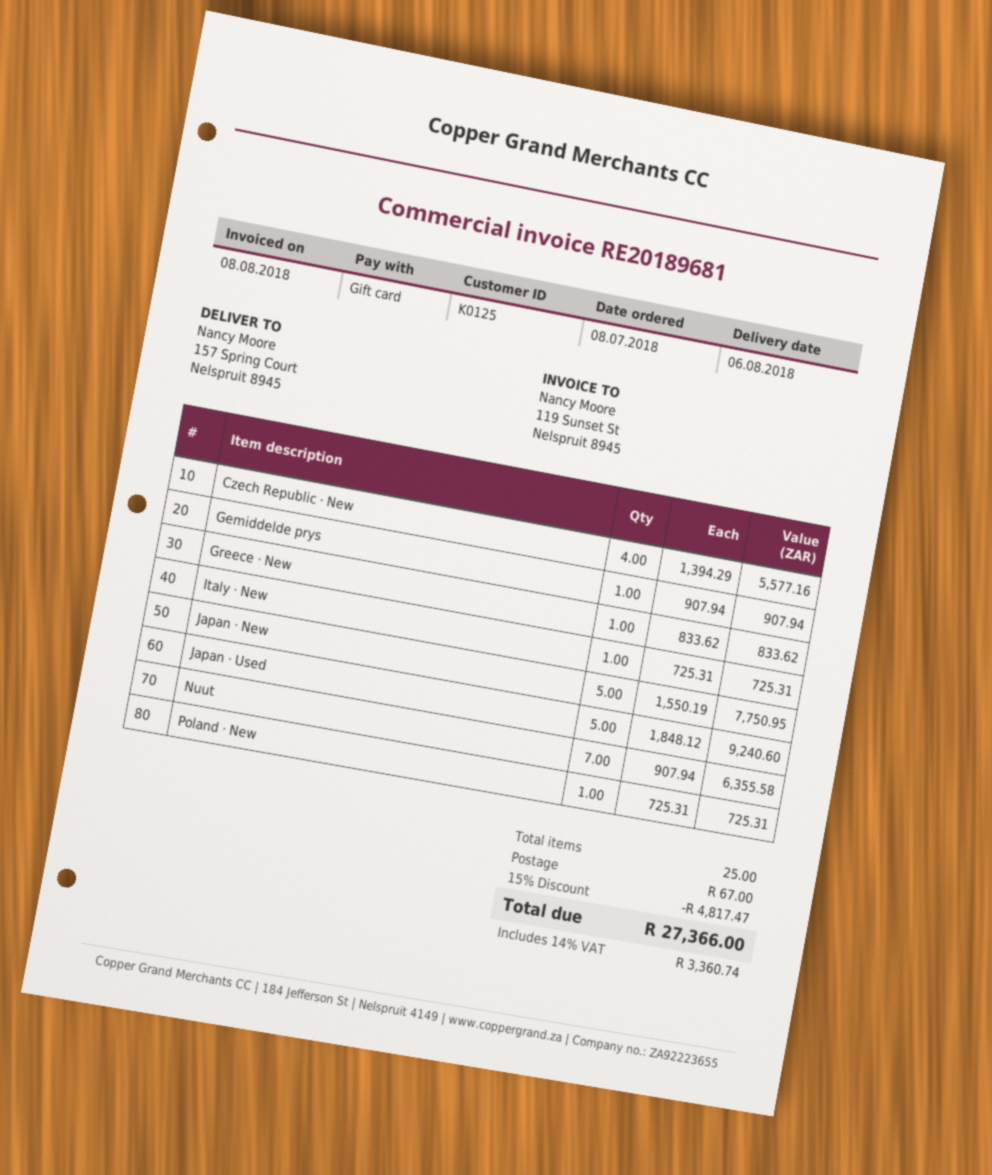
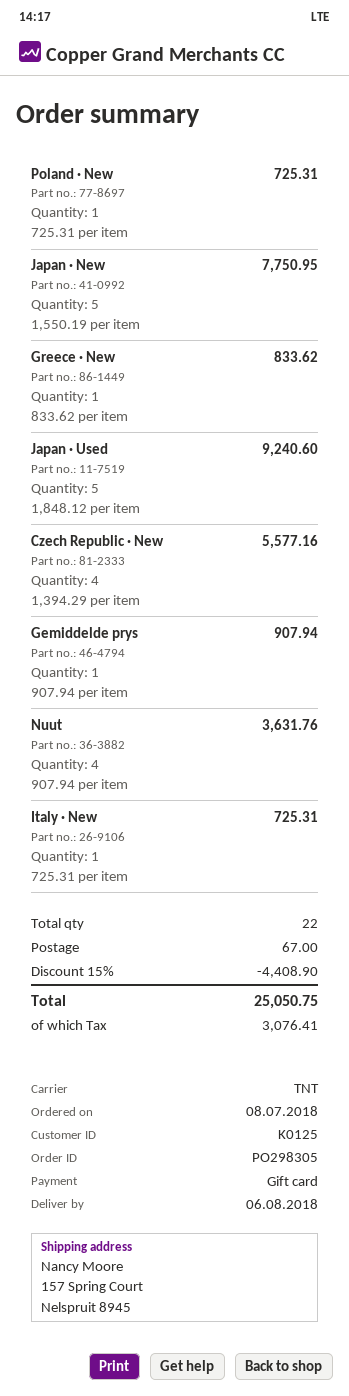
Nuut: 7 x 907.94 = 6355.58 -> 4 x 907.94 = 3631.76
total quantity: 25 -> 22
discount: 15% = 4817.47 -> 15% = 4408.90
tax: 3360.74 -> 3076.41
total: 27366.00 -> 25050.75

